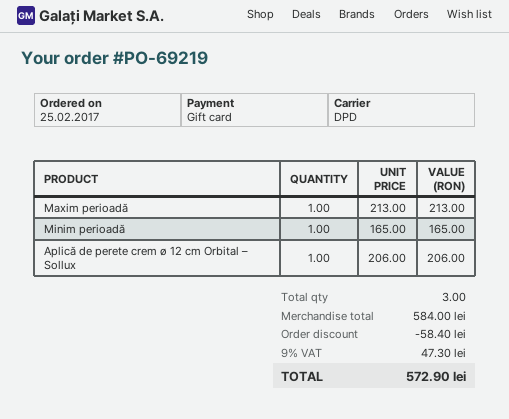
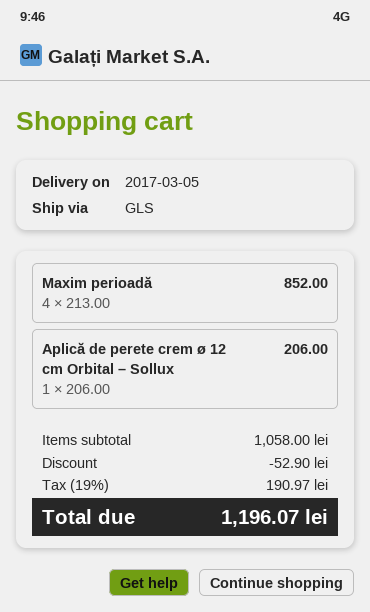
shipping method: DPD -> GLS
Maxim perioadă: 1 x 213.00 = 213.00 -> 4 x 213.00 = 852.00
Minim perioadă: 1 x 165.00 = 165.00 -> none
subtotal: 584.00 -> 1058.00
discount: 58.40 -> 52.90
tax: 9% = 47.30 -> 19% = 190.97
total: 572.90 -> 1196.07

